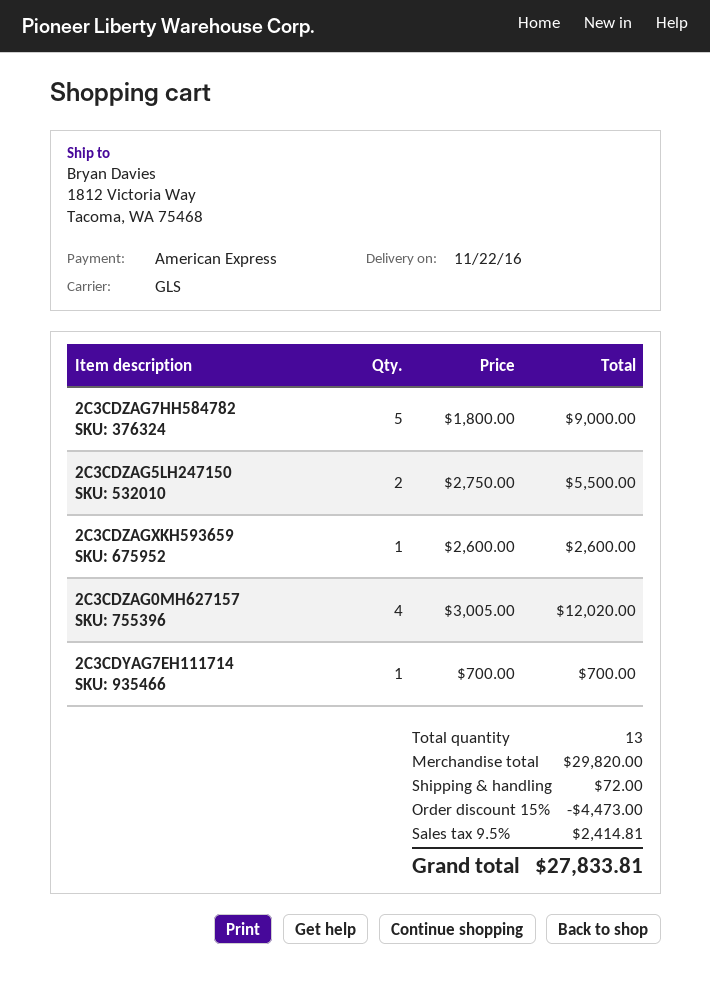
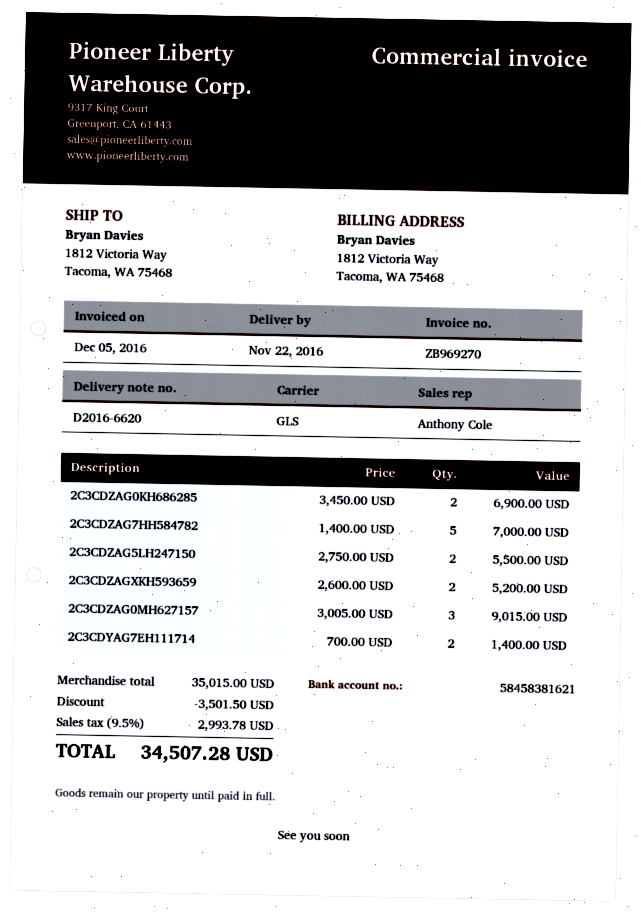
2C3CDZAG7HH584782: 5 x 1800.00 = 9000.00 -> 5 x 1400.00 = 7000.00
2C3CDZAGXKH593659: 1 x 2600.00 = 2600.00 -> 2 x 2600.00 = 5200.00
2C3CDZAG0MH627157: 4 x 3005.00 = 12020.00 -> 3 x 3005.00 = 9015.00
2C3CDYAG7EH111714: 1 x 700.00 = 700.00 -> 2 x 700.00 = 1400.00
2C3CDZAG0KH686285: none -> 2 x 3450.00 = 6900.00
subtotal: 29820.00 -> 35015.00
discount: 4473.00 -> 3501.50
shipping: 72.00 -> none
tax: 9.5% = 2414.81 -> 9.5% = 2993.78
total: 27833.81 -> 34507.28

